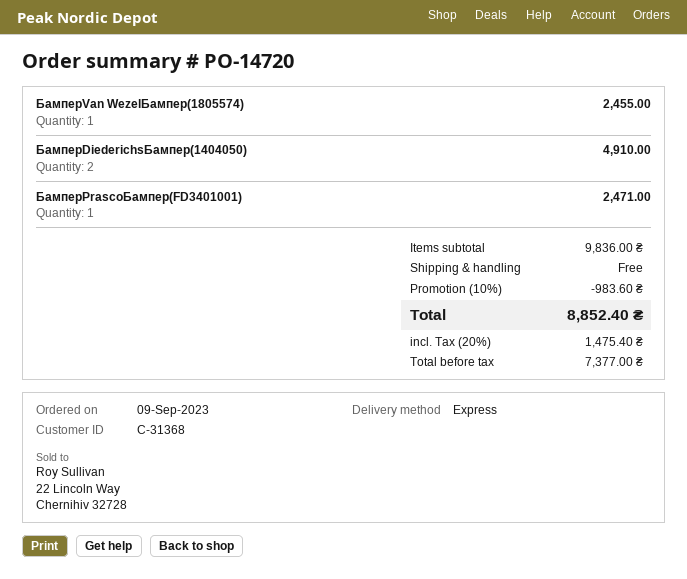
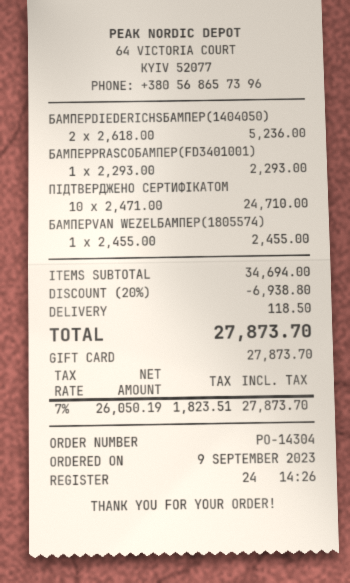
order number: PO-14720 -> PO-14304
БамперDiederichsБампер(1404050): 2 for 4910.00 -> 2 for 5236.00
БамперPrascoБампер(FD3401001): 1 for 2471.00 -> 1 for 2293.00
ПІДТВЕРДЖЕНО СЕРТИФІКАТОМ: none -> 10 for 24710.00
subtotal: 9836.00 -> 34694.00
discount: 10% = 983.60 -> 20% = 6938.80
shipping: 0.00 -> 118.50
net: 7377.00 -> 26050.19
tax: 20% = 1475.40 -> 7% = 1823.51
total: 8852.40 -> 27873.70

